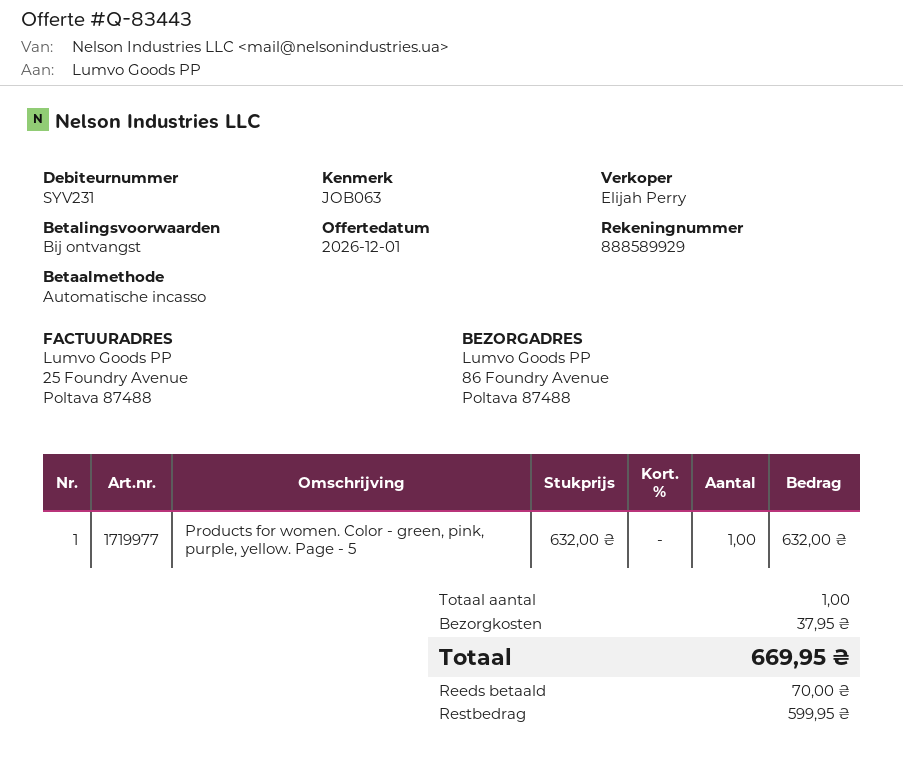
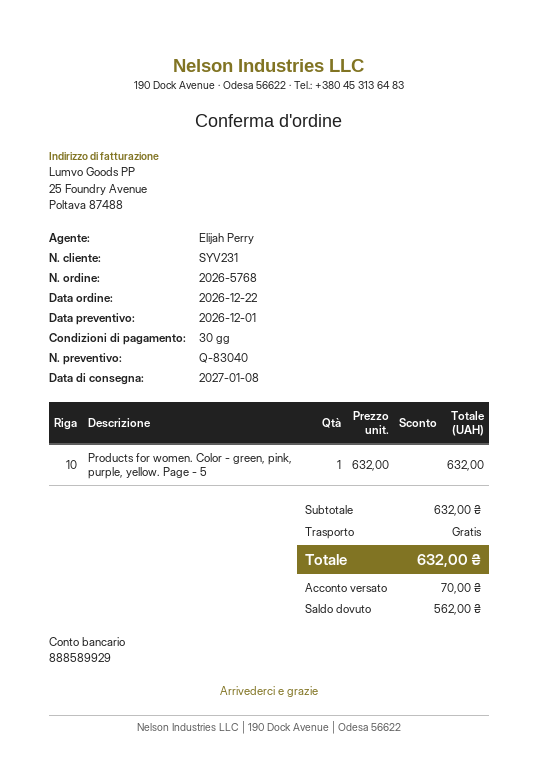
quote number: Q-83443 -> Q-83040
payment terms: on receipt -> 30 days
shipping: 37.95 -> 0.00
total: 669.95 -> 632.00
balance: 599.95 -> 562.00

